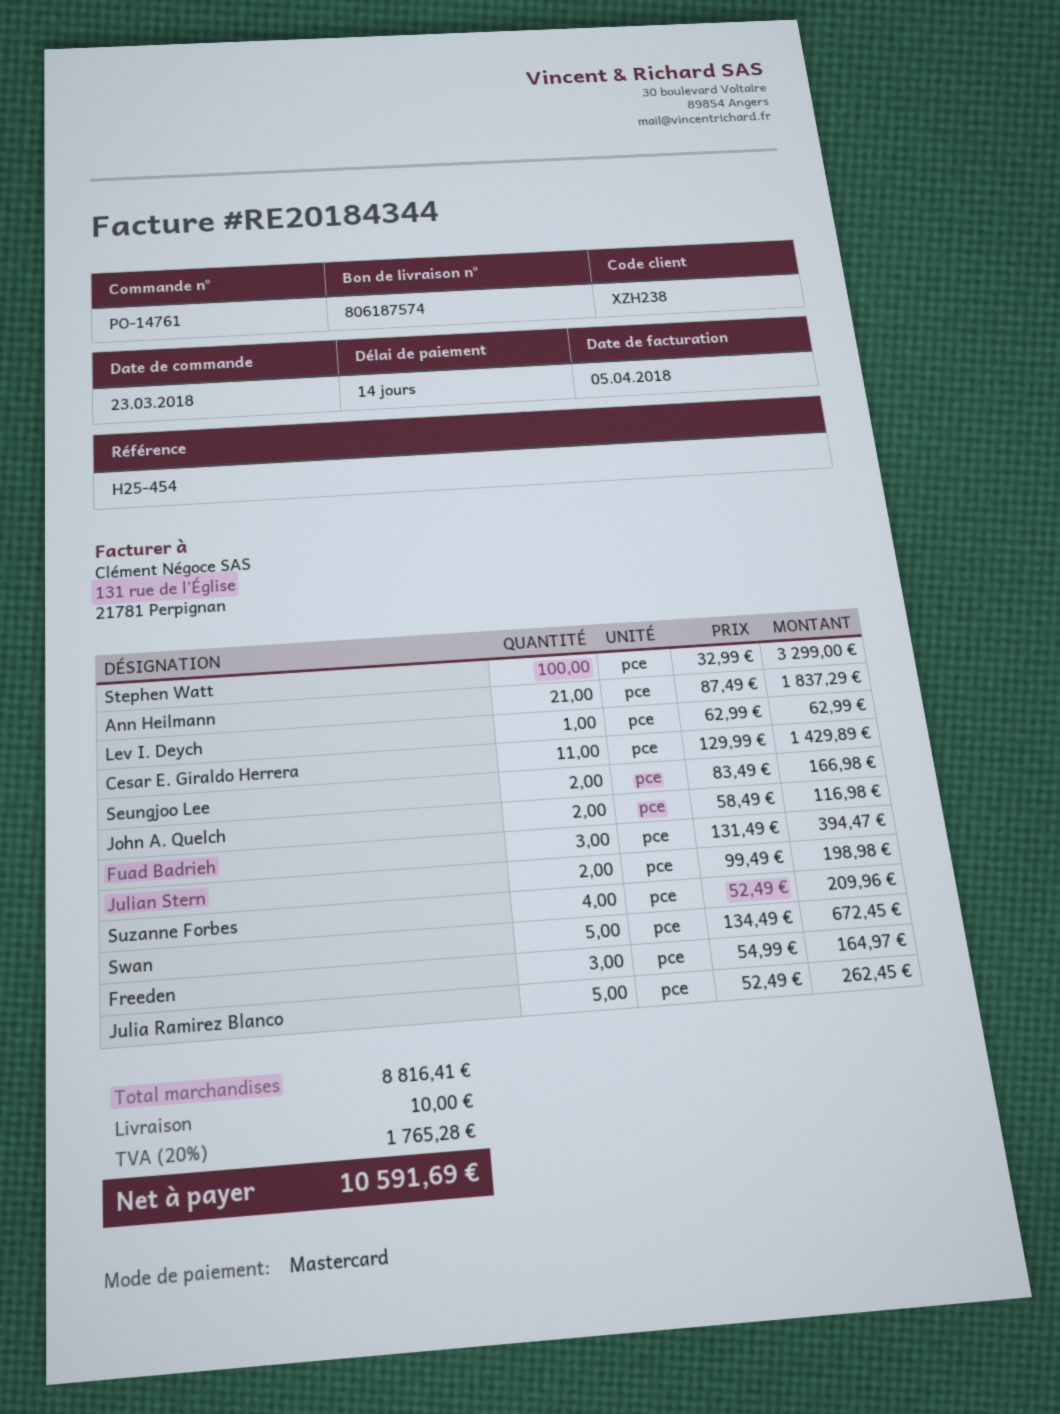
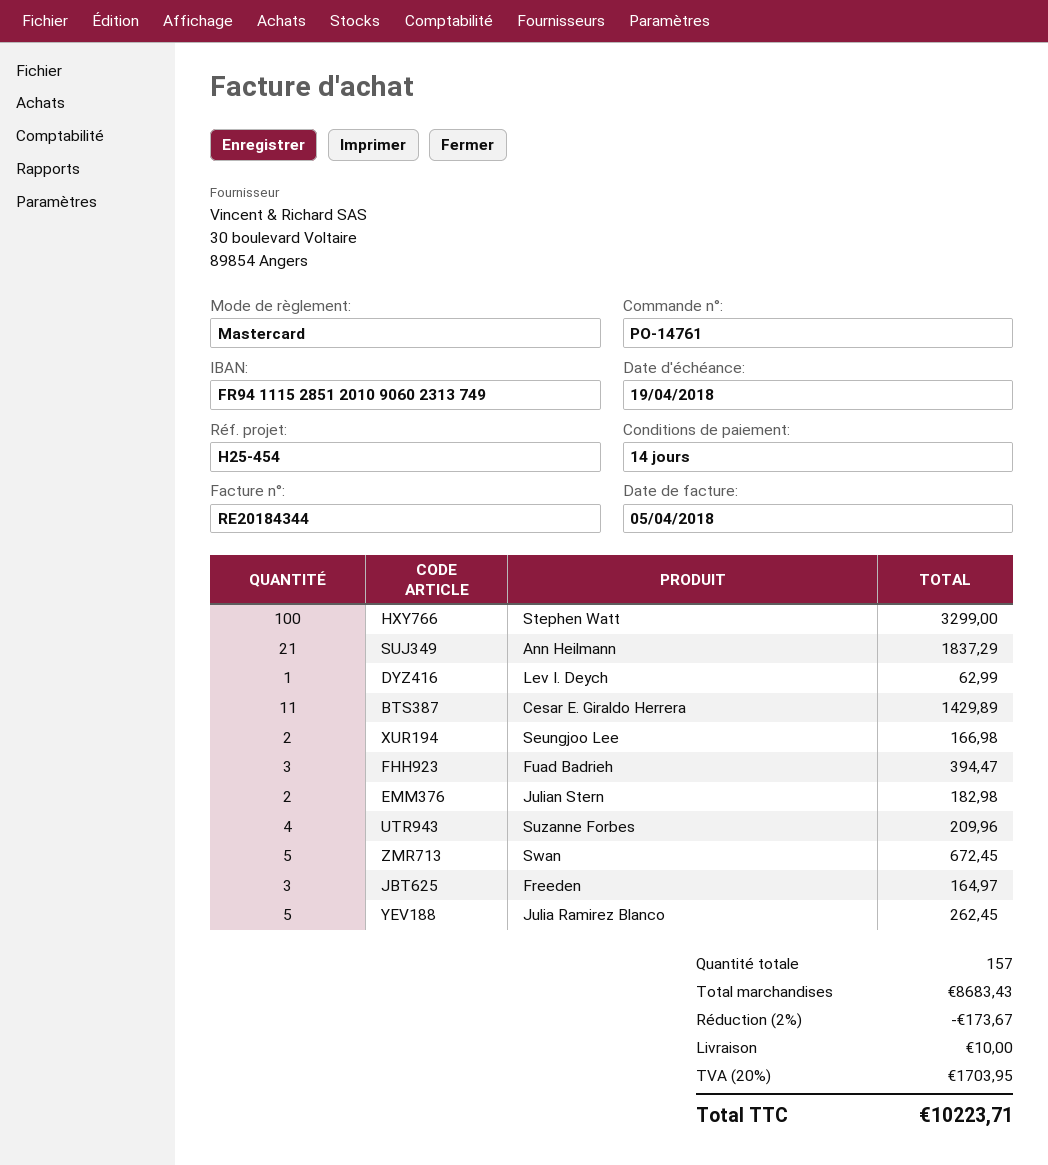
John A. Quelch: 2 for 116.98 -> none
Julian Stern: 2 for 198.98 -> 2 for 182.98
subtotal: 8816.41 -> 8683.43
discount: none -> 2% = 173.67
tax: 20% = 1765.28 -> 20% = 1703.95
total: 10591.69 -> 10223.71

